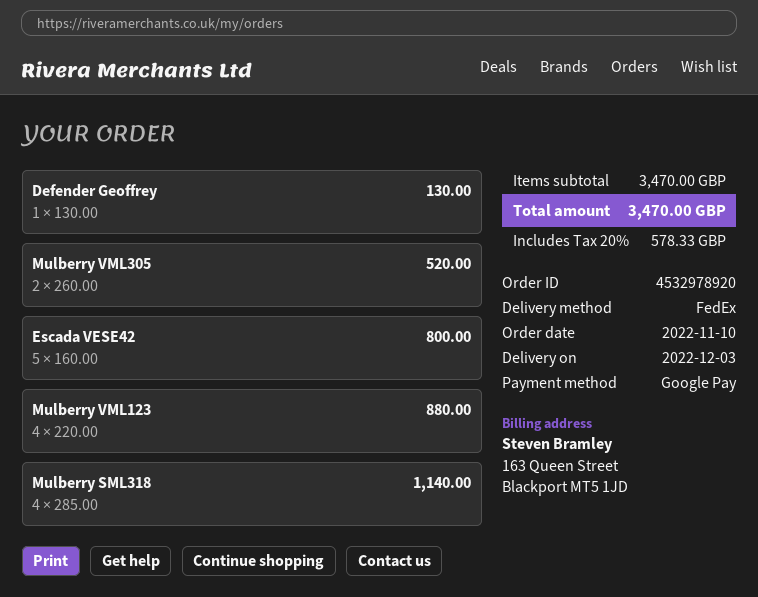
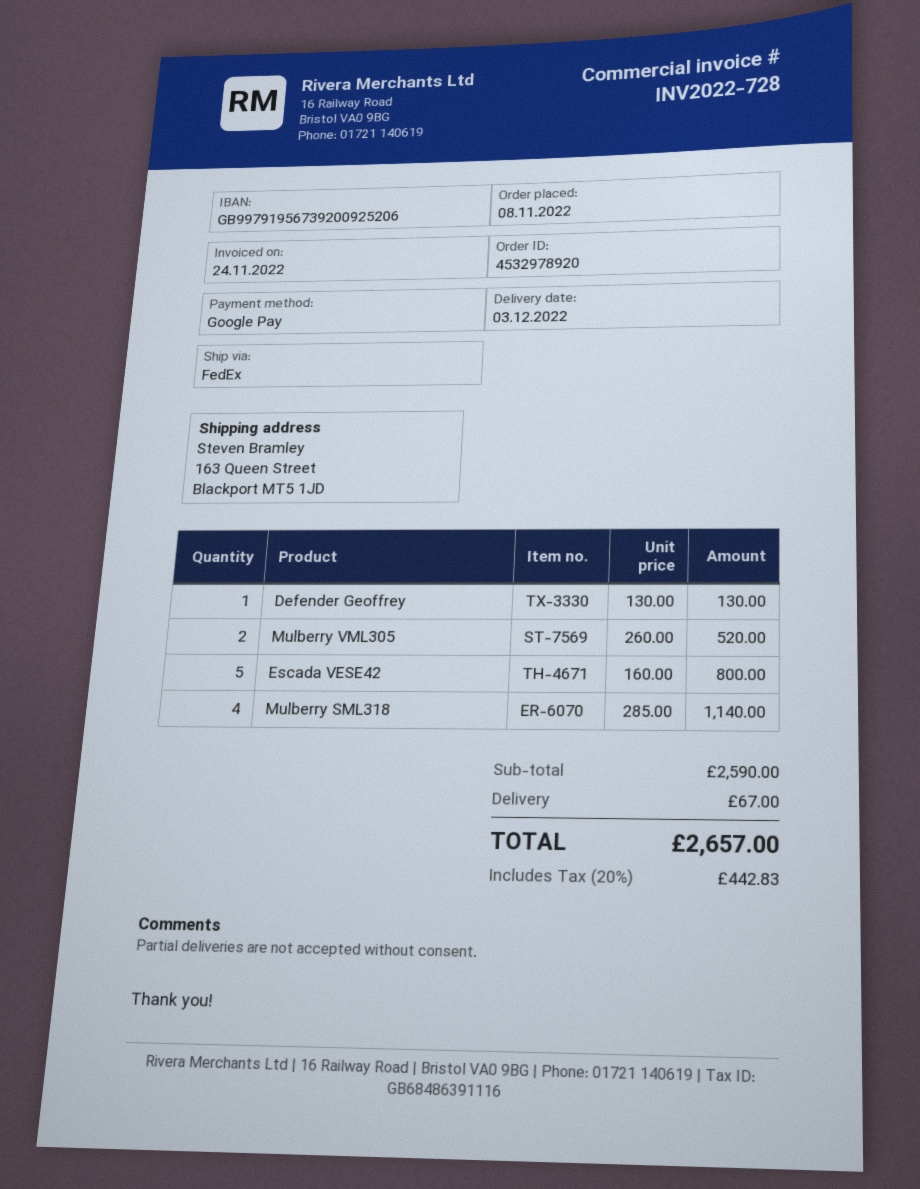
order date: 2022-11-10 -> 2022-11-08
Mulberry VML123: 4 x 220.00 = 880.00 -> none
subtotal: 3470.00 -> 2590.00
shipping: none -> 67.00
tax: 20% = 578.33 -> 20% = 442.83
total: 3470.00 -> 2657.00

